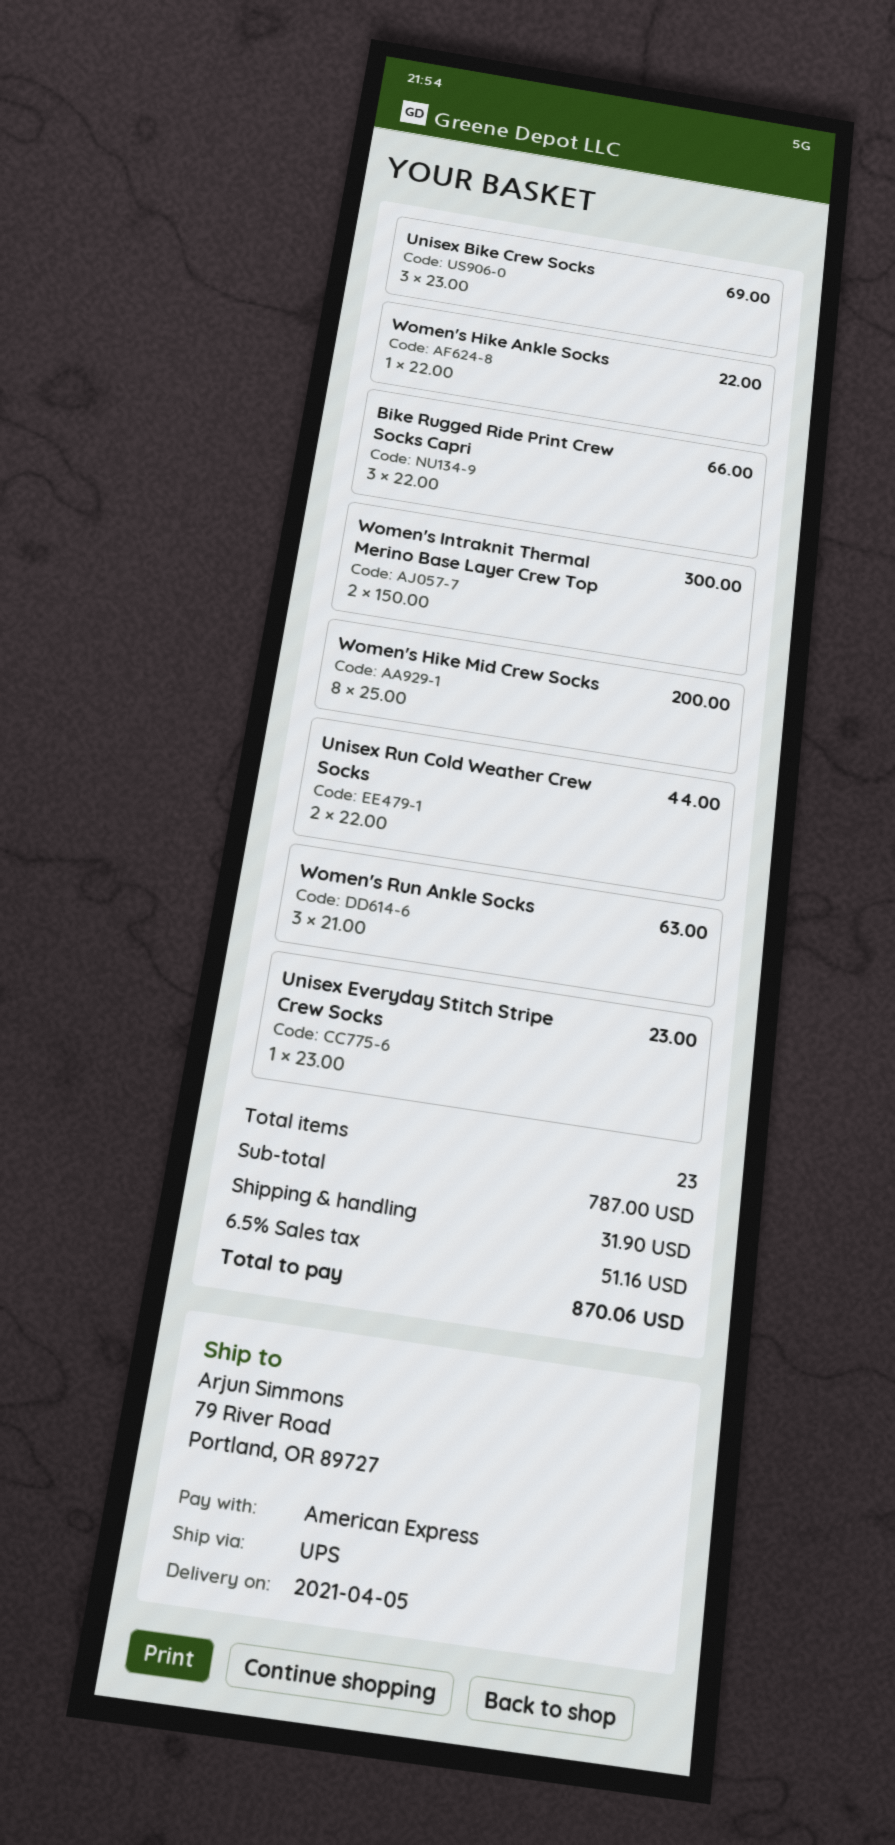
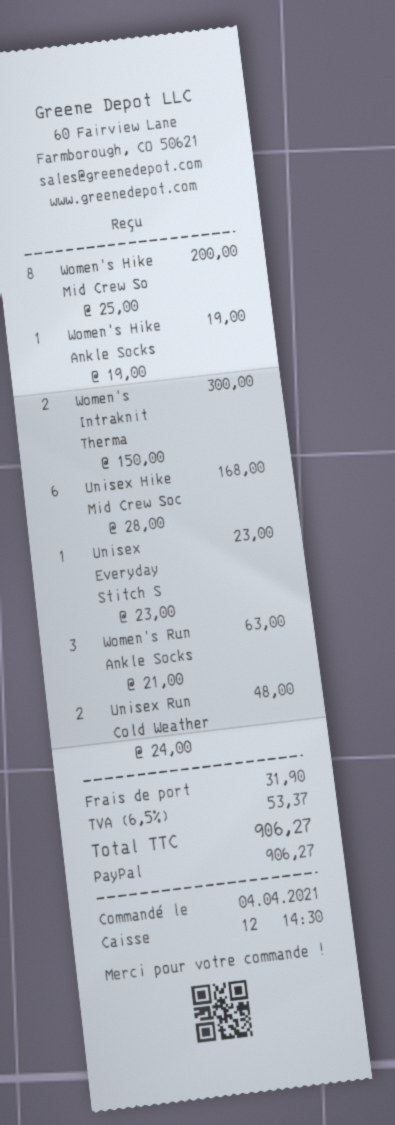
payment method: American Express -> PayPal
Unisex Bike Crew Socks: 3 x 23.00 = 69.00 -> none
Women's Hike Ankle Socks: 1 x 22.00 = 22.00 -> 1 x 19.00 = 19.00
Bike Rugged Ride Print Crew Socks Capri: 3 x 22.00 = 66.00 -> none
Unisex Run Cold Weather Crew Socks: 2 x 22.00 = 44.00 -> 2 x 24.00 = 48.00
Unisex Hike Mid Crew Soc: none -> 6 x 28.00 = 168.00
tax: 6.5% = 51.16 -> 6.5% = 53.37
total: 870.06 -> 906.27

